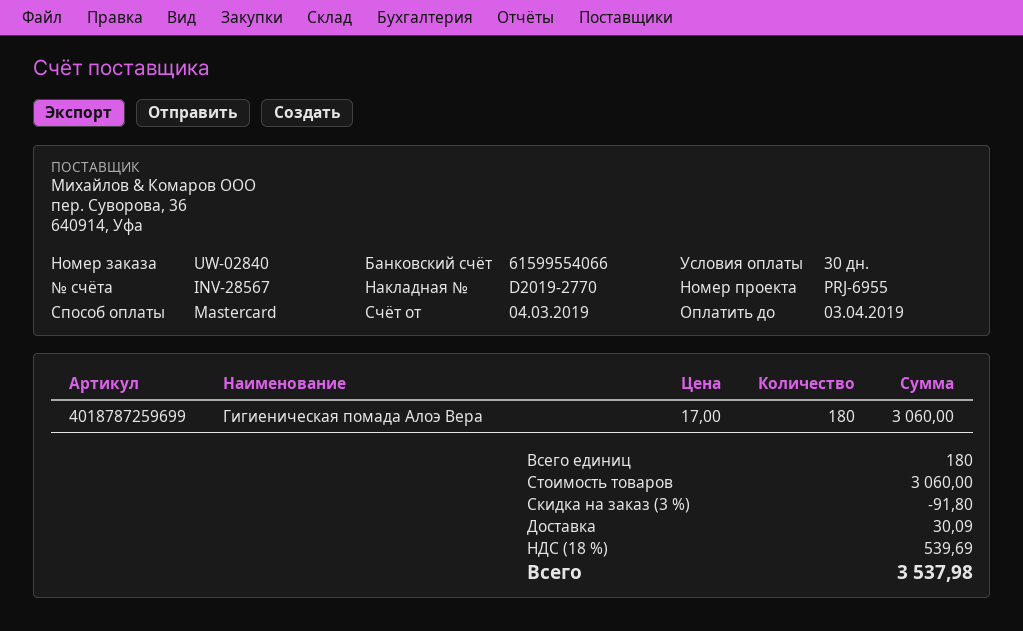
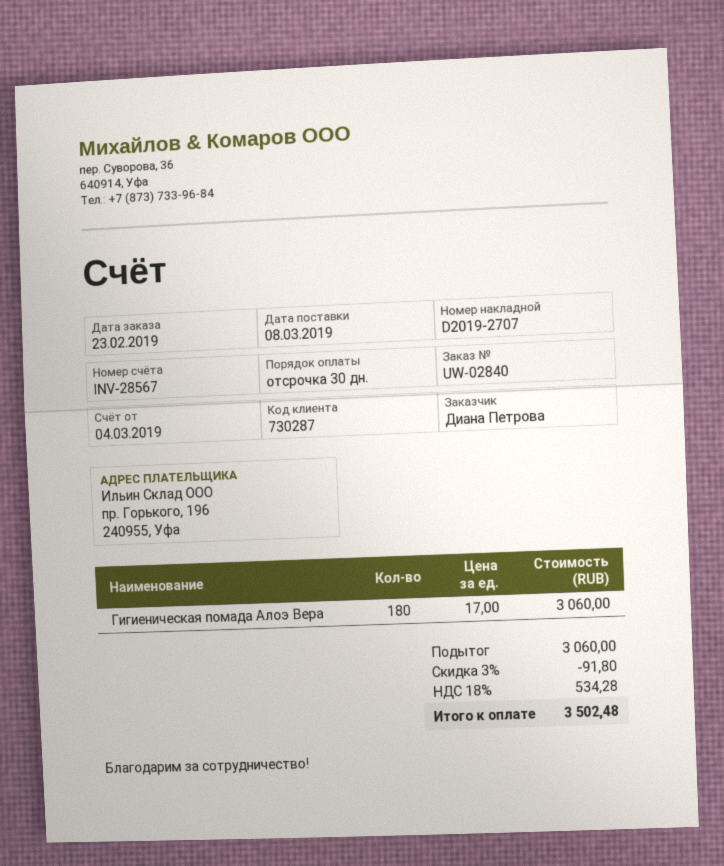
delivery note number: D2019-2770 -> D2019-2707
shipping: 30.09 -> none
tax: 18% = 539.69 -> 18% = 534.28
total: 3537.98 -> 3502.48

